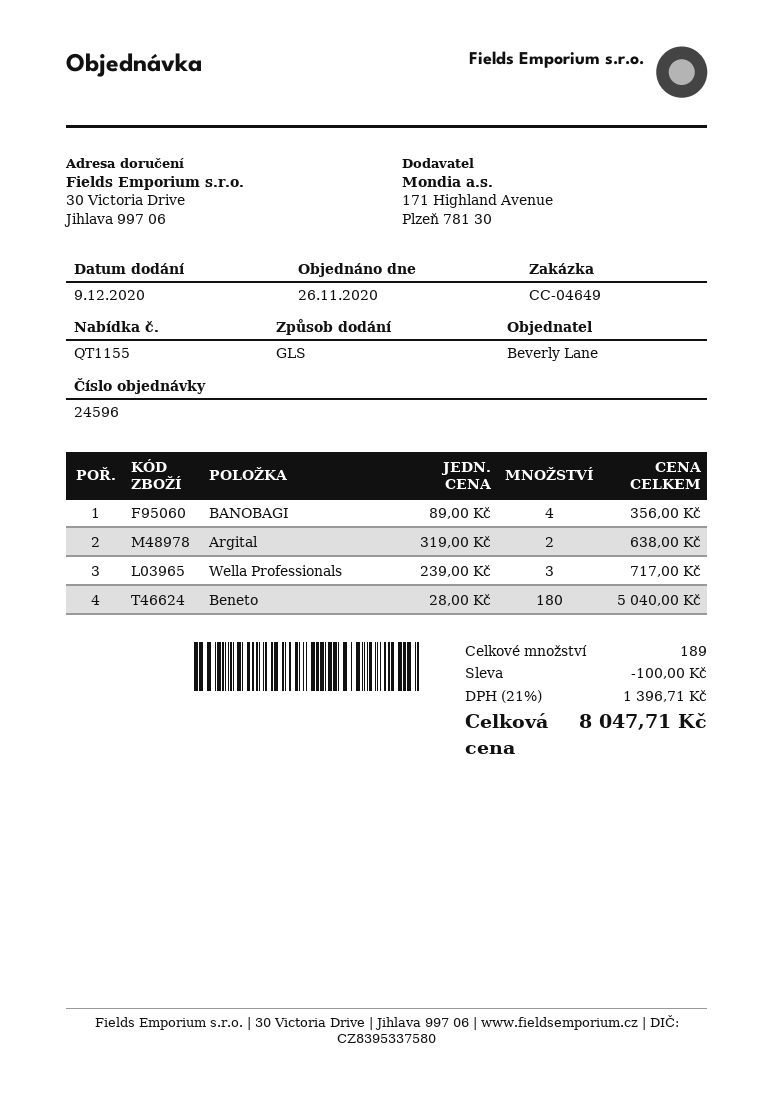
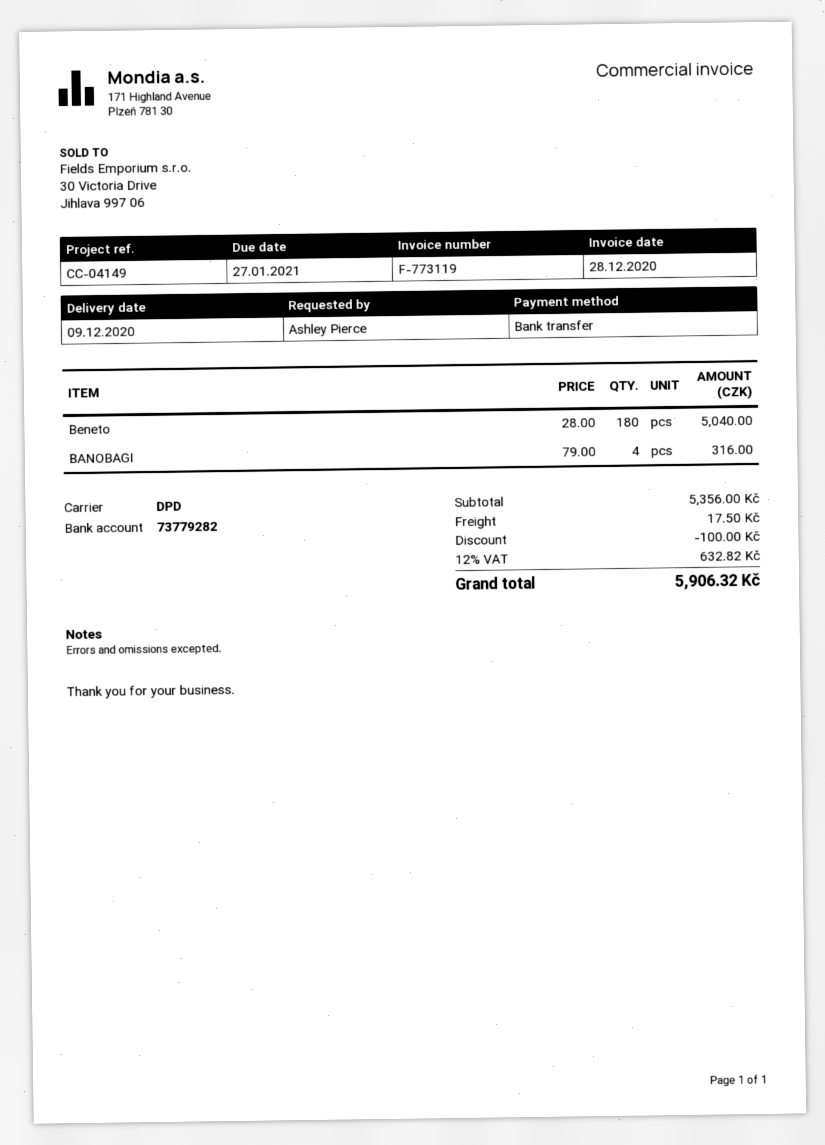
reference: CC-04649 -> CC-04149
ordered by: Beverly Lane -> Ashley Pierce
shipping method: GLS -> DPD
BANOBAGI: 4 x 89.00 = 356.00 -> 4 x 79.00 = 316.00
Argital: 2 x 319.00 = 638.00 -> none
Wella Professionals: 3 x 239.00 = 717.00 -> none
shipping: none -> 17.50
tax: 21% = 1396.71 -> 12% = 632.82
total: 8047.71 -> 5906.32

